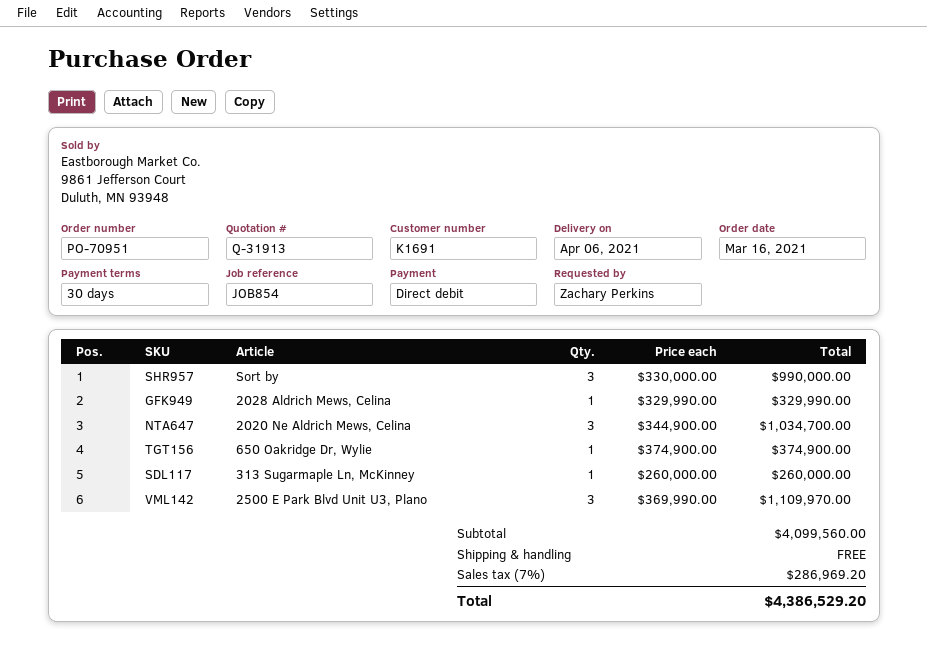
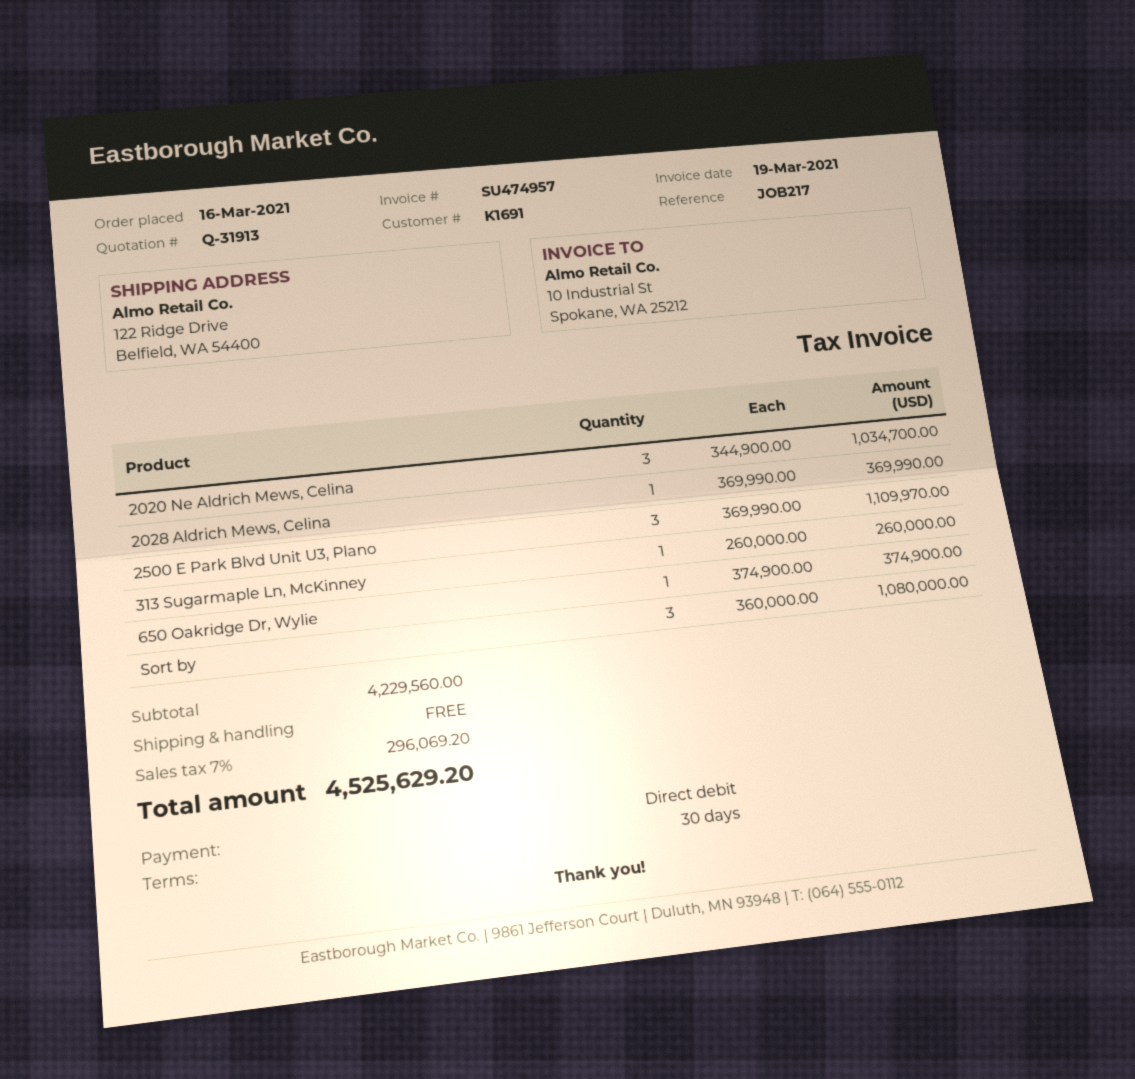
reference: JOB854 -> JOB217
Sort by: 3 x 330000.00 = 990000.00 -> 3 x 360000.00 = 1080000.00
2028 Aldrich Mews, Celina: 1 x 329990.00 = 329990.00 -> 1 x 369990.00 = 369990.00
subtotal: 4099560.00 -> 4229560.00
tax: 7% = 286969.20 -> 7% = 296069.20
total: 4386529.20 -> 4525629.20

